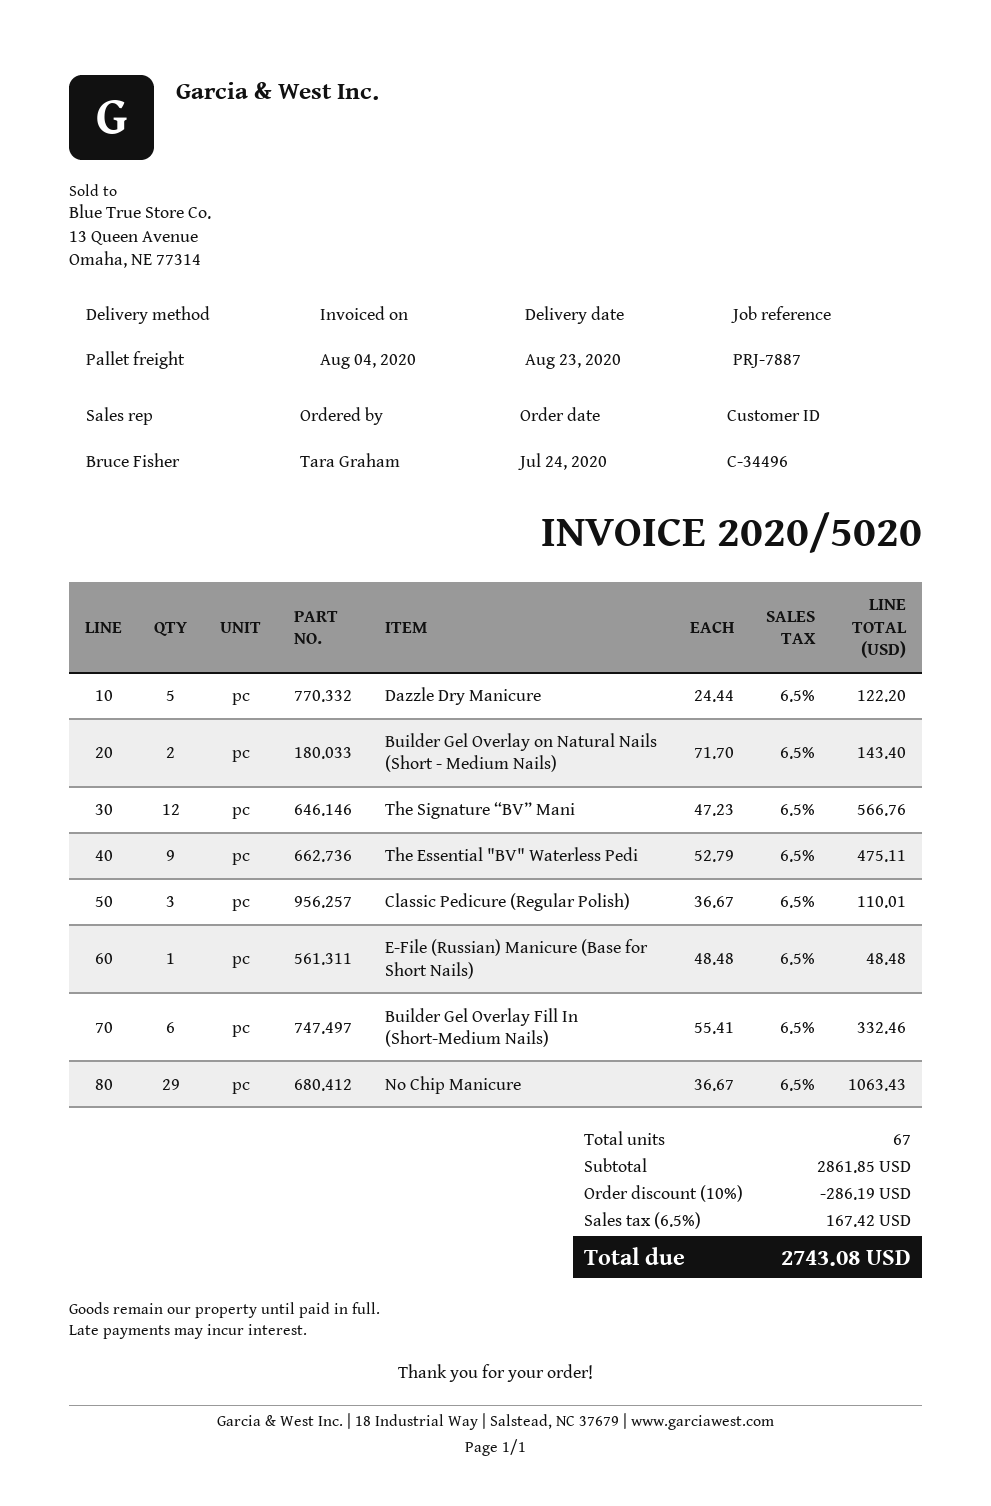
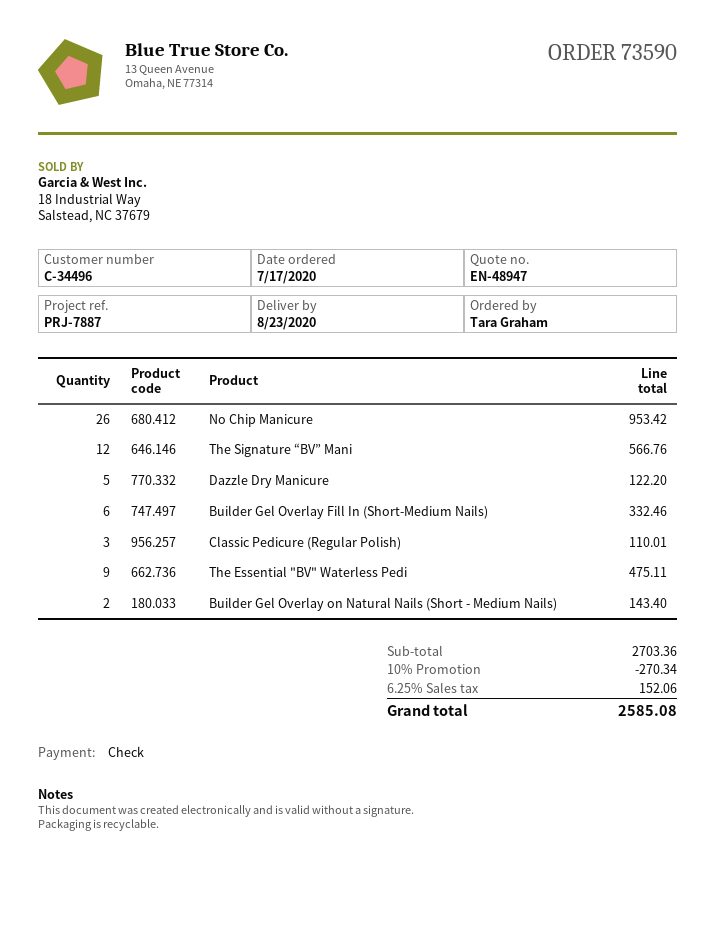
order date: 2020-07-24 -> 2020-07-17
E-File (Russian) Manicure (Base for Short Nails): 1 for 48.48 -> none
No Chip Manicure: 29 for 1063.43 -> 26 for 953.42
subtotal: 2861.85 -> 2703.36
discount: 10% = 286.19 -> 10% = 270.34
tax: 6.5% = 167.42 -> 6.25% = 152.06
total: 2743.08 -> 2585.08

